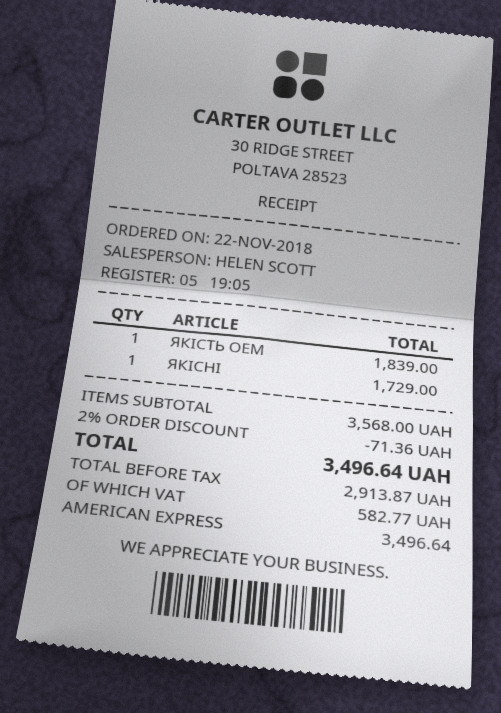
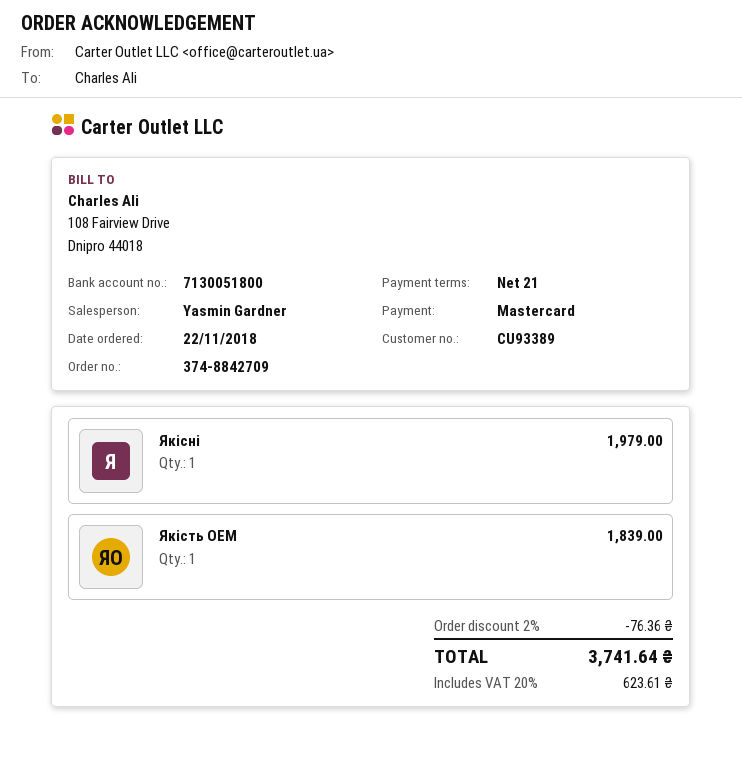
sales rep: HELEN SCOTT -> Yasmin Gardner
payment method: American Express -> Mastercard
ЯКІСНІ: 1 for 1729.00 -> 1 for 1979.00
discount: 2% = 71.36 -> 2% = 76.36
tax: 582.77 -> 623.61
total: 3496.64 -> 3741.64

